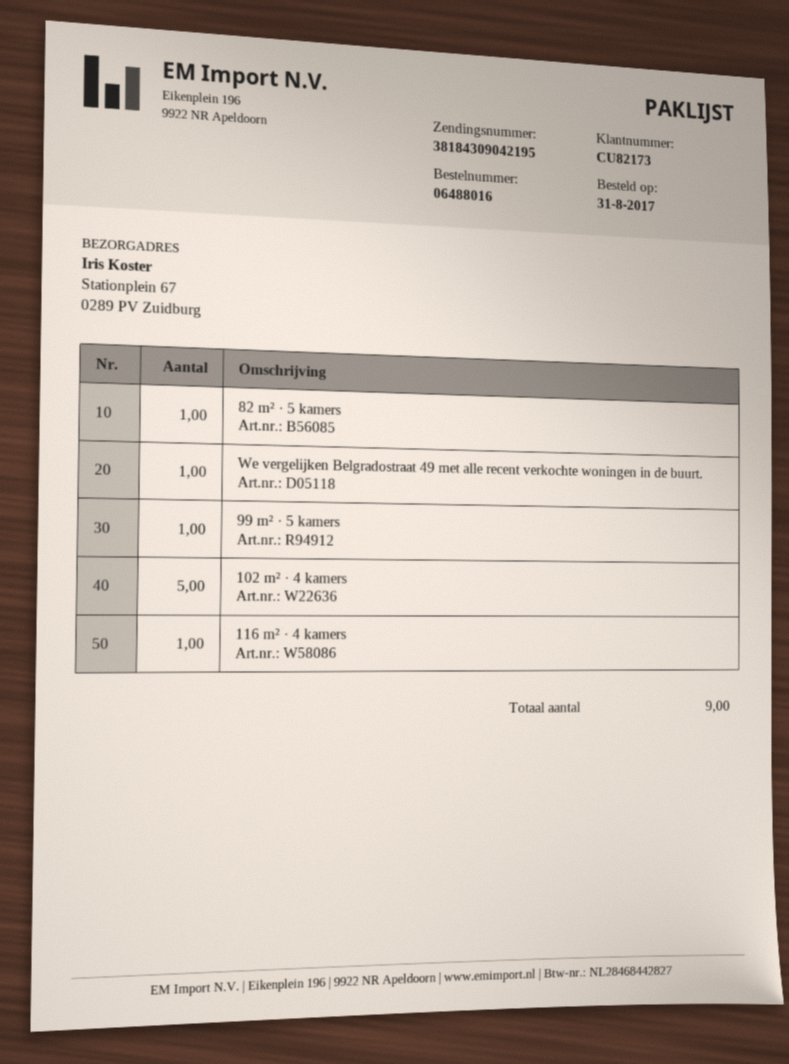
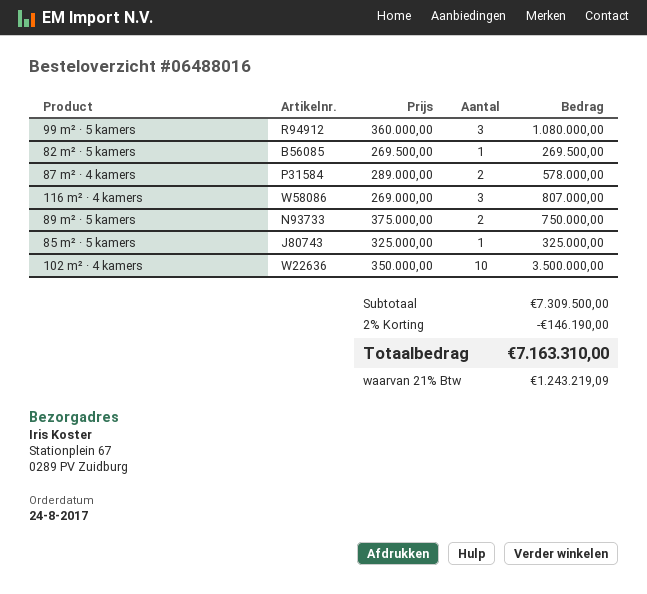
order date: 2017-08-31 -> 2017-08-24
We vergelijken Belgradostraat 49 met alle recent verkochte woningen in de buurt.: 1 -> none
99 m² · 5 kamers: 1 -> 3
102 m² · 4 kamers: 5 -> 10
116 m² · 4 kamers: 1 -> 3
87 m² · 4 kamers: none -> 2
89 m² · 5 kamers: none -> 2
85 m² · 5 kamers: none -> 1

